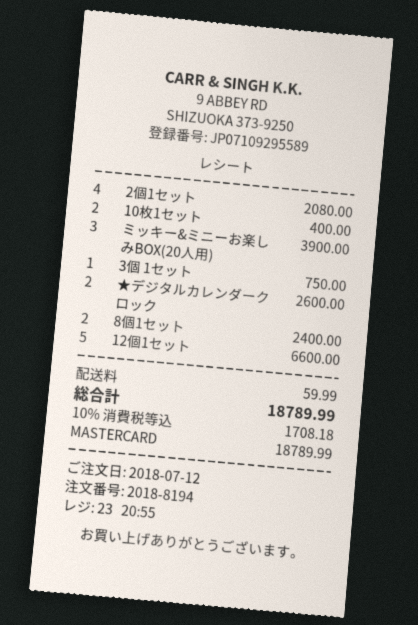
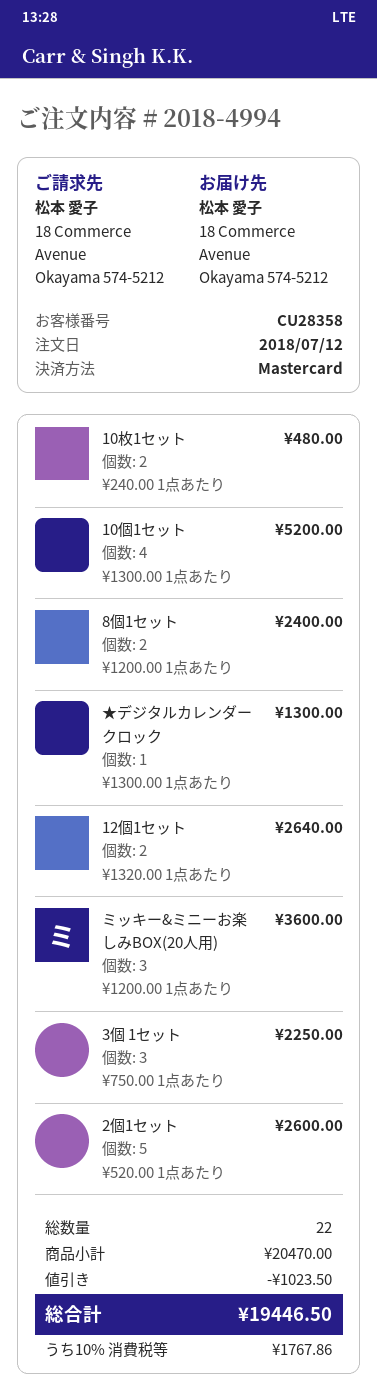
order number: 2018-8194 -> 2018-4994
2個1セット: 4 for 2080.00 -> 5 for 2600.00
10枚1セット: 2 for 400.00 -> 2 for 480.00
ミッキー&ミニーお楽しみBOX(20人用): 3 for 3900.00 -> 3 for 3600.00
3個 1セット: 1 for 750.00 -> 3 for 2250.00
★デジタルカレンダークロック: 2 for 2600.00 -> 1 for 1300.00
12個1セット: 5 for 6600.00 -> 2 for 2640.00
10個1セット: none -> 4 for 5200.00
discount: none -> 1023.50
shipping: 59.99 -> none
tax: 10% = 1708.18 -> 10% = 1767.86
total: 18789.99 -> 19446.50

